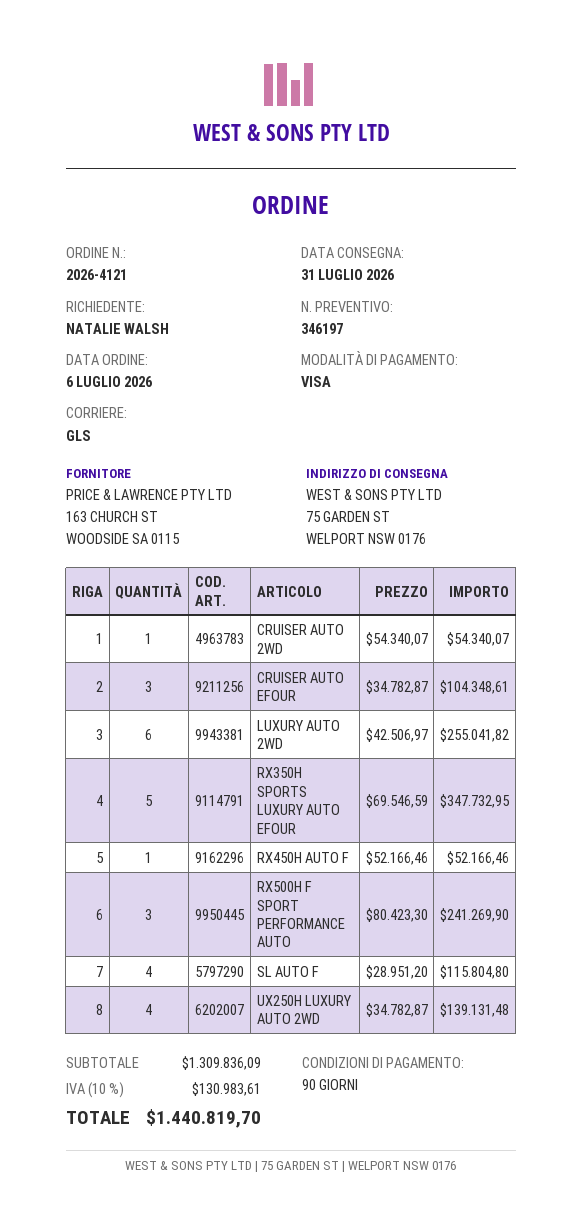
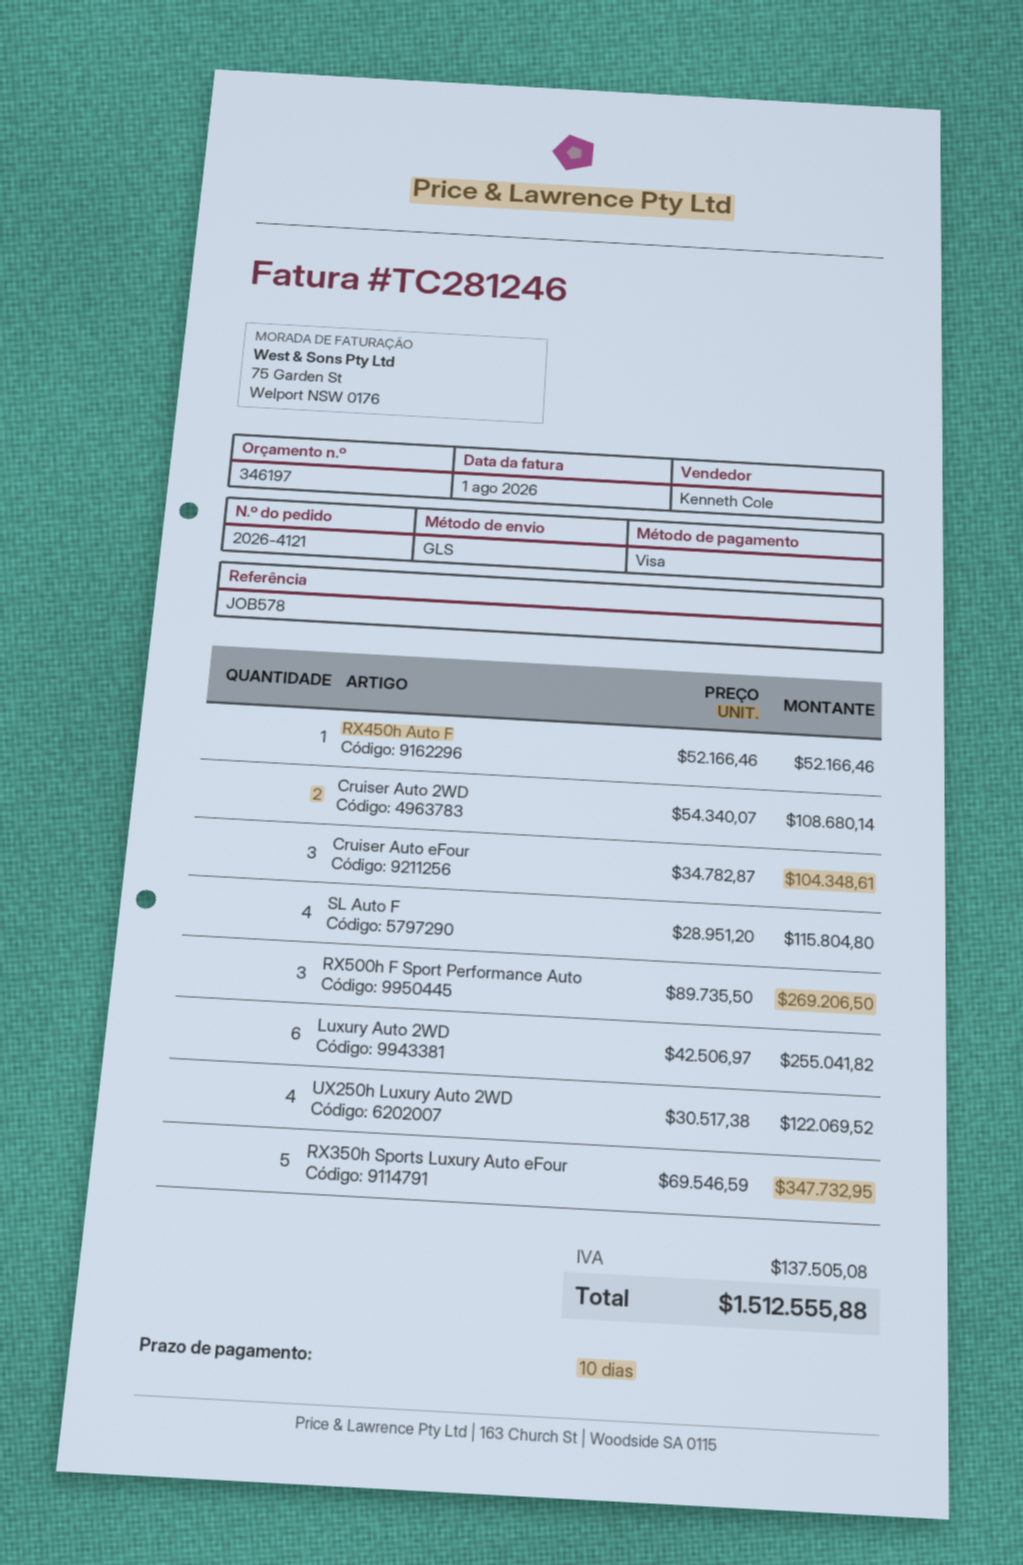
payment terms: 90 days -> 10 days
CRUISER AUTO 2WD: 1 x 54340.07 = 54340.07 -> 2 x 54340.07 = 108680.14
RX500H F SPORT PERFORMANCE AUTO: 3 x 80423.30 = 241269.90 -> 3 x 89735.50 = 269206.50
UX250H LUXURY AUTO 2WD: 4 x 34782.87 = 139131.48 -> 4 x 30517.38 = 122069.52
tax: 130983.61 -> 137505.08
total: 1440819.70 -> 1512555.88

